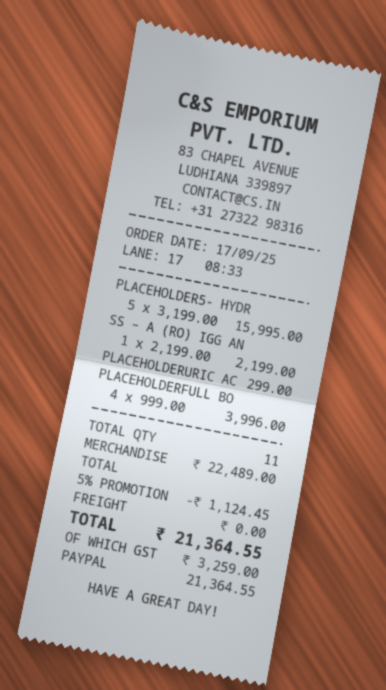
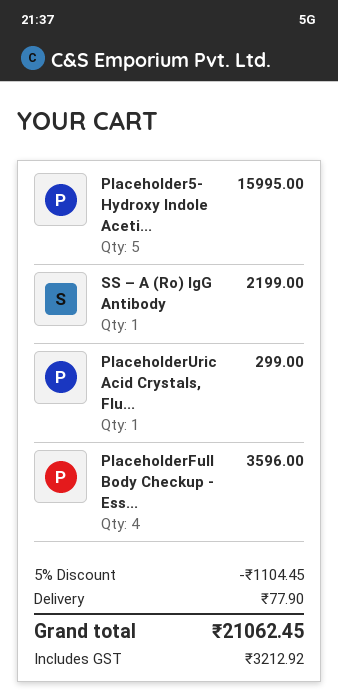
PLACEHOLDERFULL BO: 4 for 3996.00 -> 4 for 3596.00
discount: 5% = 1124.45 -> 5% = 1104.45
shipping: 0.00 -> 77.90
tax: 3259.00 -> 3212.92
total: 21364.55 -> 21062.45

